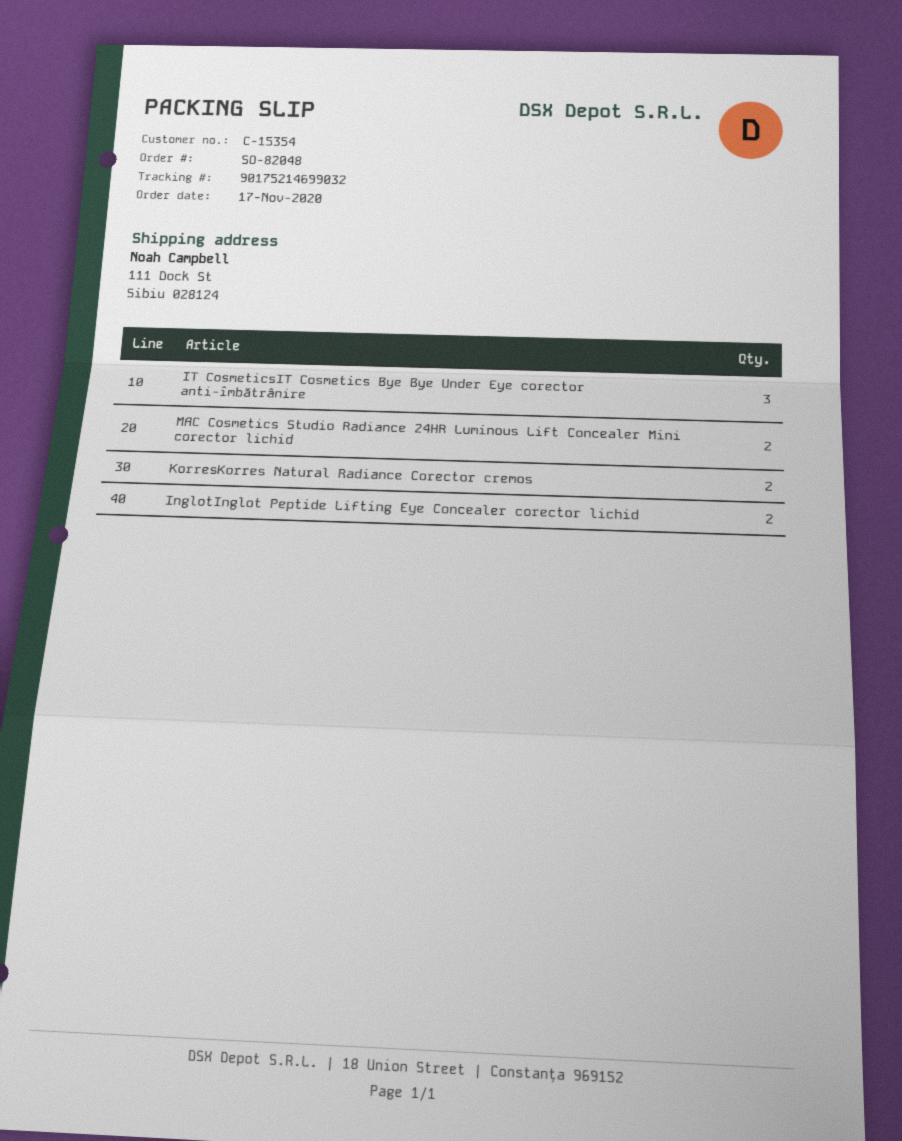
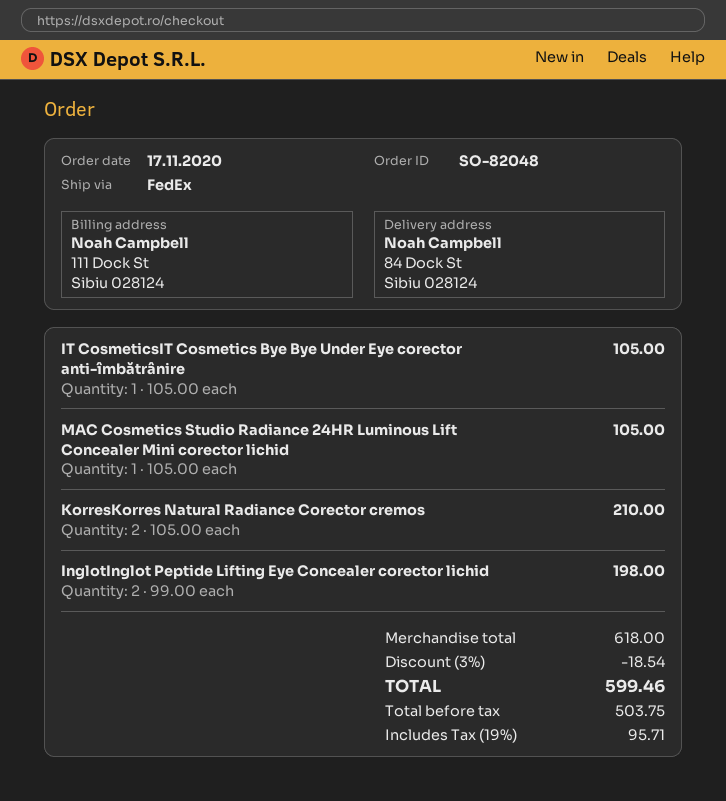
ship to: 111 Dock St, Sibiu 028124 -> 84 Dock St, Sibiu 028124
IT CosmeticsIT Cosmetics Bye Bye Under Eye corector anti-îmbătrânire: 3 -> 1
MAC Cosmetics Studio Radiance 24HR Luminous Lift Concealer Mini corector lichid: 2 -> 1

